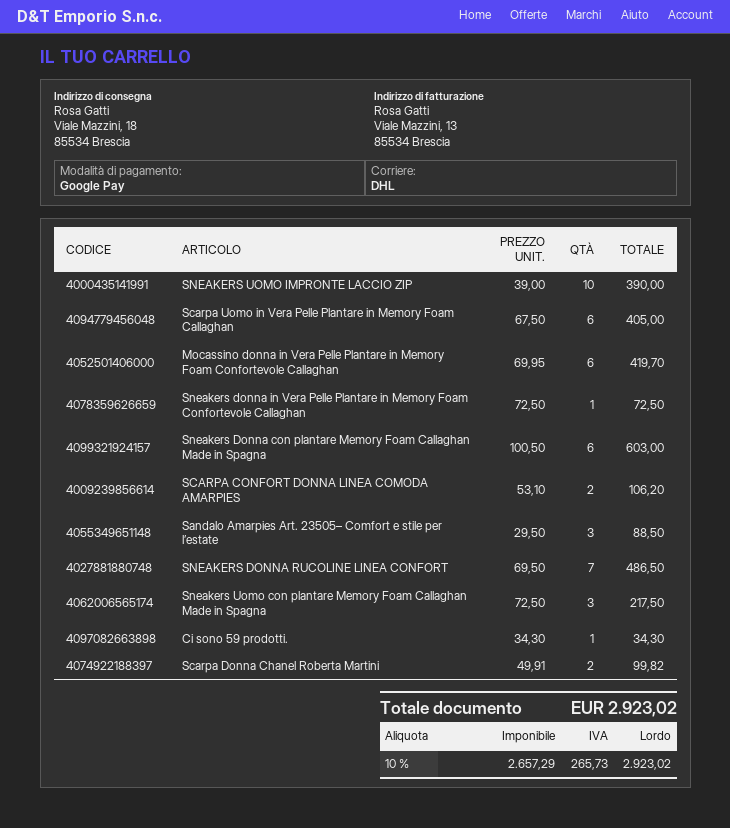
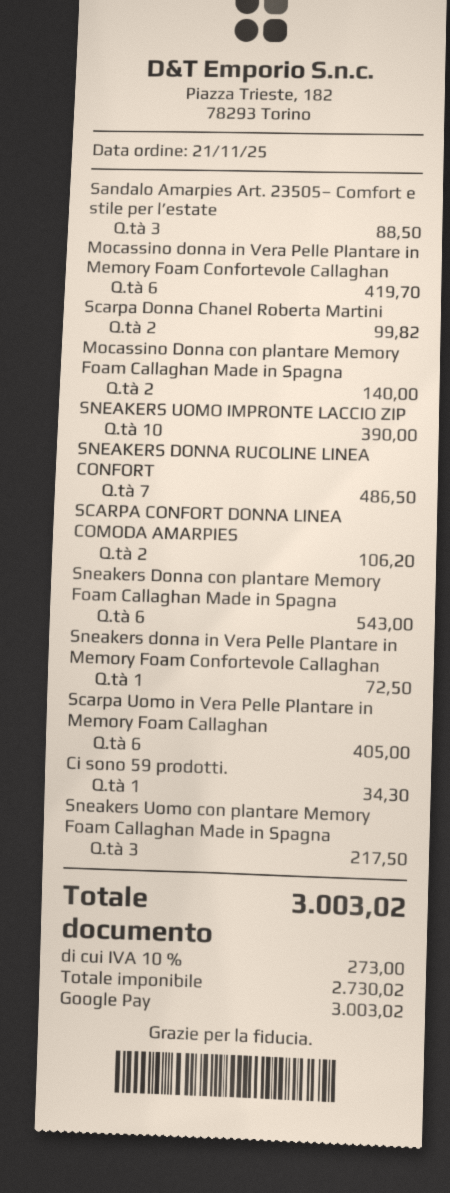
Sneakers Donna con plantare Memory Foam Callaghan Made in Spagna: 6 for 603.00 -> 6 for 543.00
Mocassino Donna con plantare Memory Foam Callaghan Made in Spagna: none -> 2 for 140.00
net: 2657.29 -> 2730.02
tax: 10% = 265.73 -> 10% = 273.00
total: 2923.02 -> 3003.02

